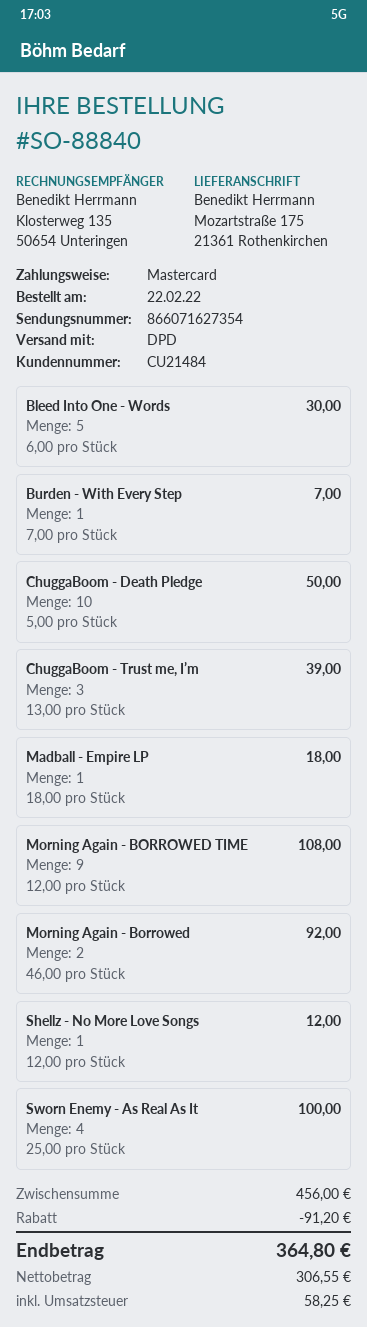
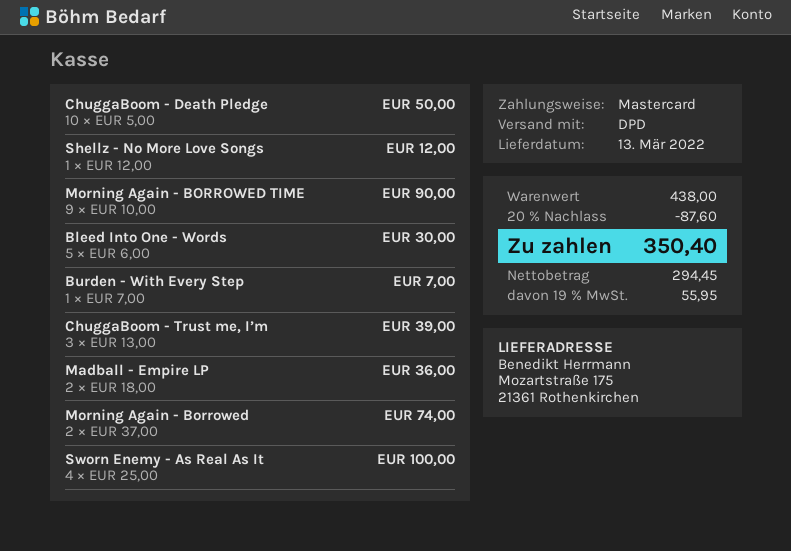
Madball - Empire LP: 1 x 18.00 = 18.00 -> 2 x 18.00 = 36.00
Morning Again - BORROWED TIME: 9 x 12.00 = 108.00 -> 9 x 10.00 = 90.00
Morning Again - Borrowed: 2 x 46.00 = 92.00 -> 2 x 37.00 = 74.00
subtotal: 456.00 -> 438.00
discount: 91.20 -> 87.60
net: 306.55 -> 294.45
tax: 58.25 -> 55.95
total: 364.80 -> 350.40

